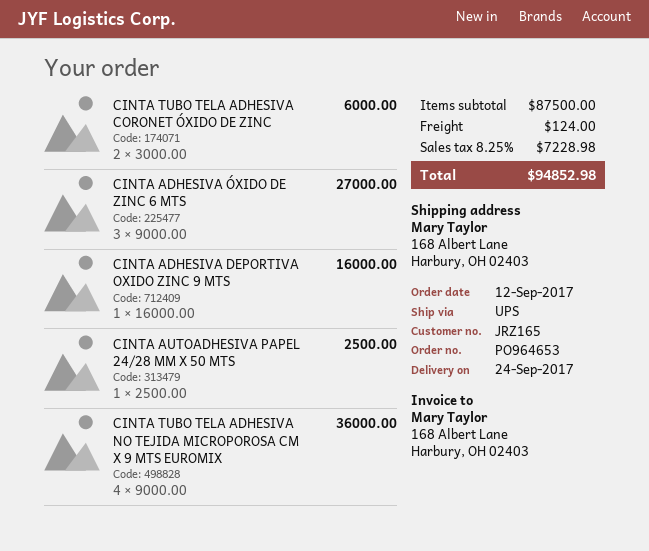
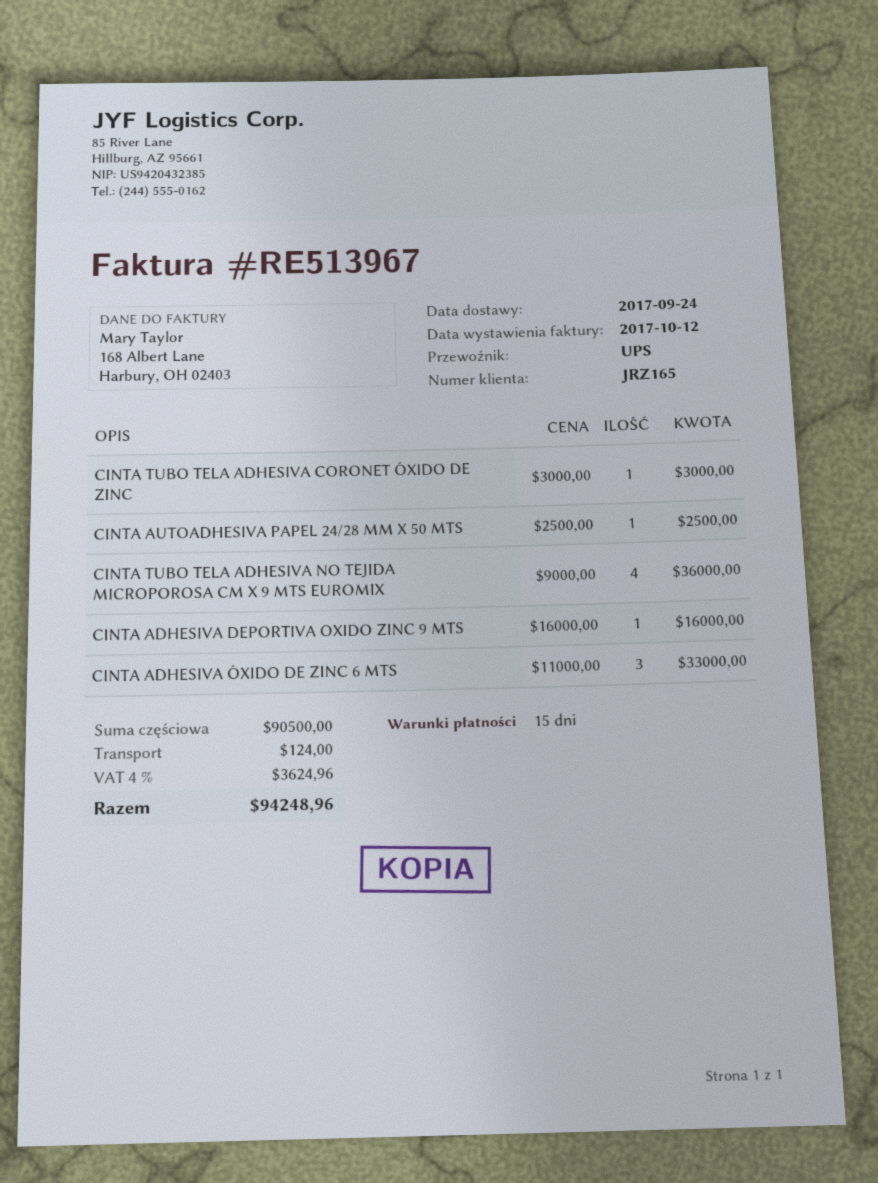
CINTA TUBO TELA ADHESIVA CORONET ÓXIDO DE ZINC: 2 x 3000.00 = 6000.00 -> 1 x 3000.00 = 3000.00
CINTA ADHESIVA ÓXIDO DE ZINC 6 MTS: 3 x 9000.00 = 27000.00 -> 3 x 11000.00 = 33000.00
subtotal: 87500.00 -> 90500.00
tax: 8.25% = 7228.98 -> 4% = 3624.96
total: 94852.98 -> 94248.96

